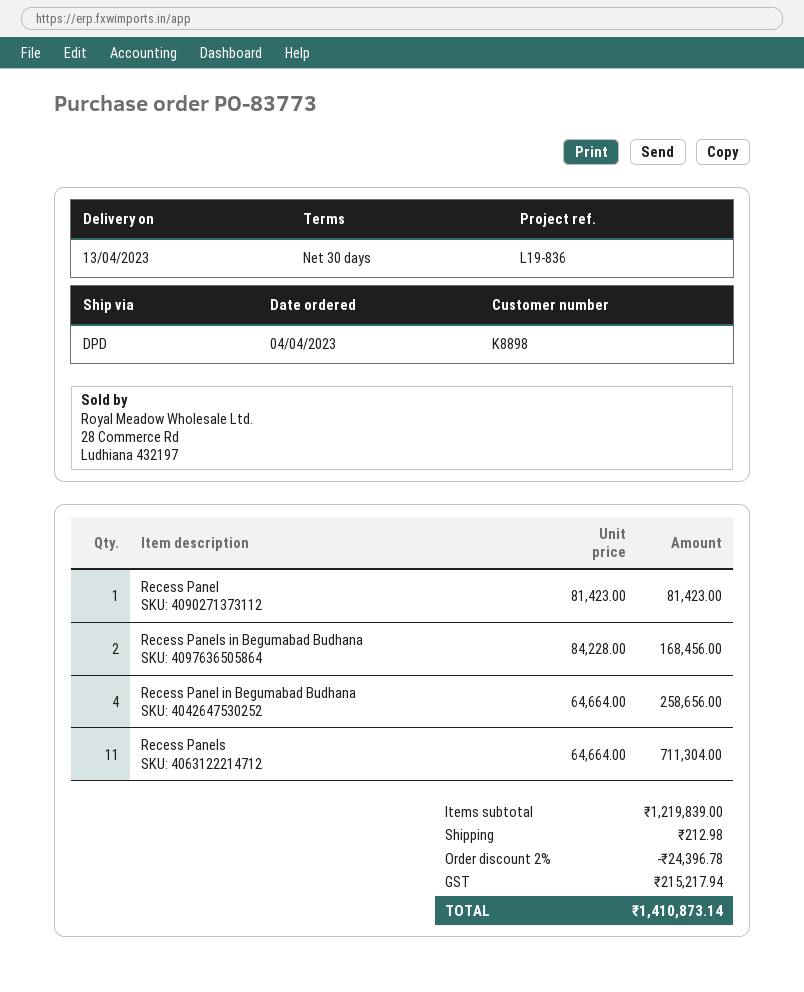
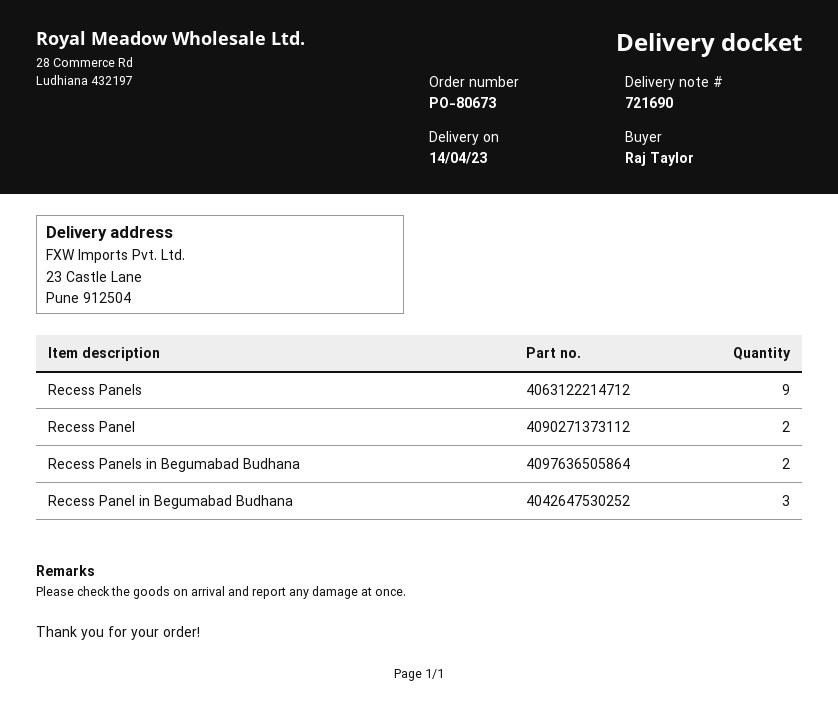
order number: PO-83773 -> PO-80673
delivery date: 2023-04-13 -> 2023-04-14
Recess Panel: 1 -> 2
Recess Panel in Begumabad Budhana: 4 -> 3
Recess Panels: 11 -> 9

